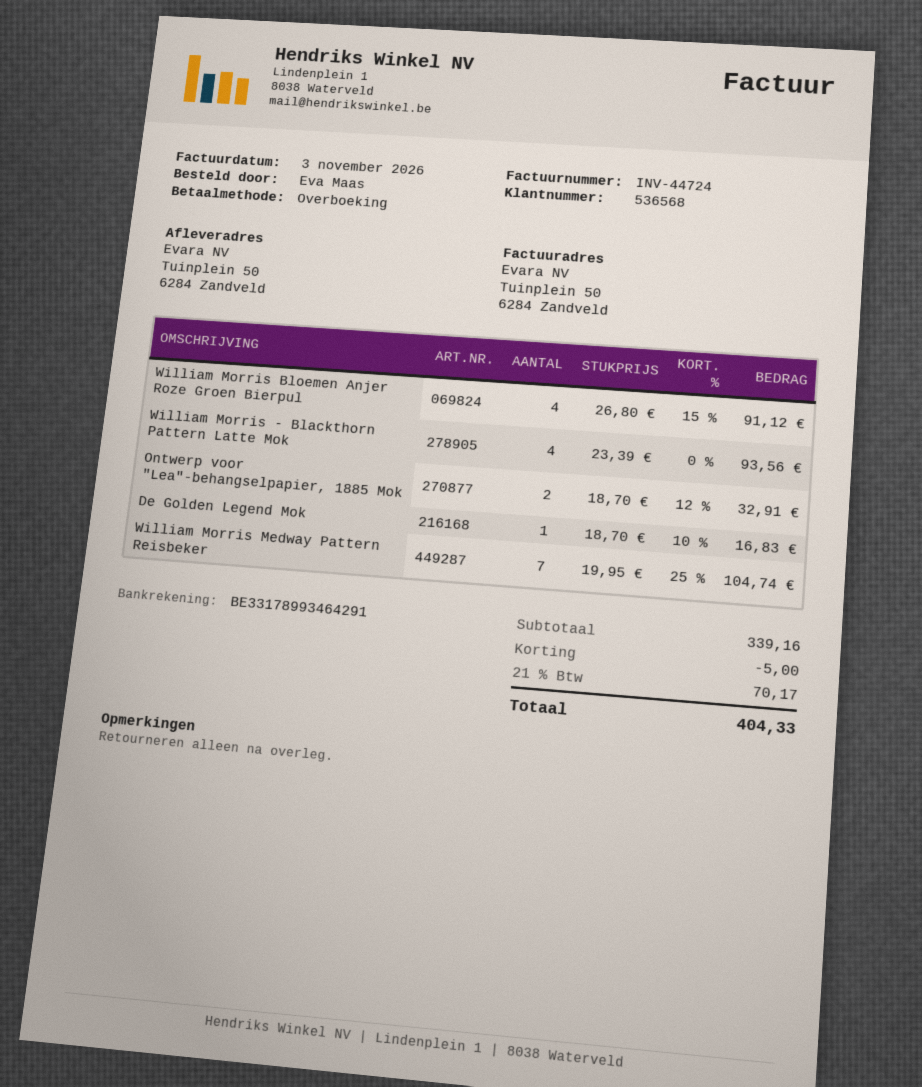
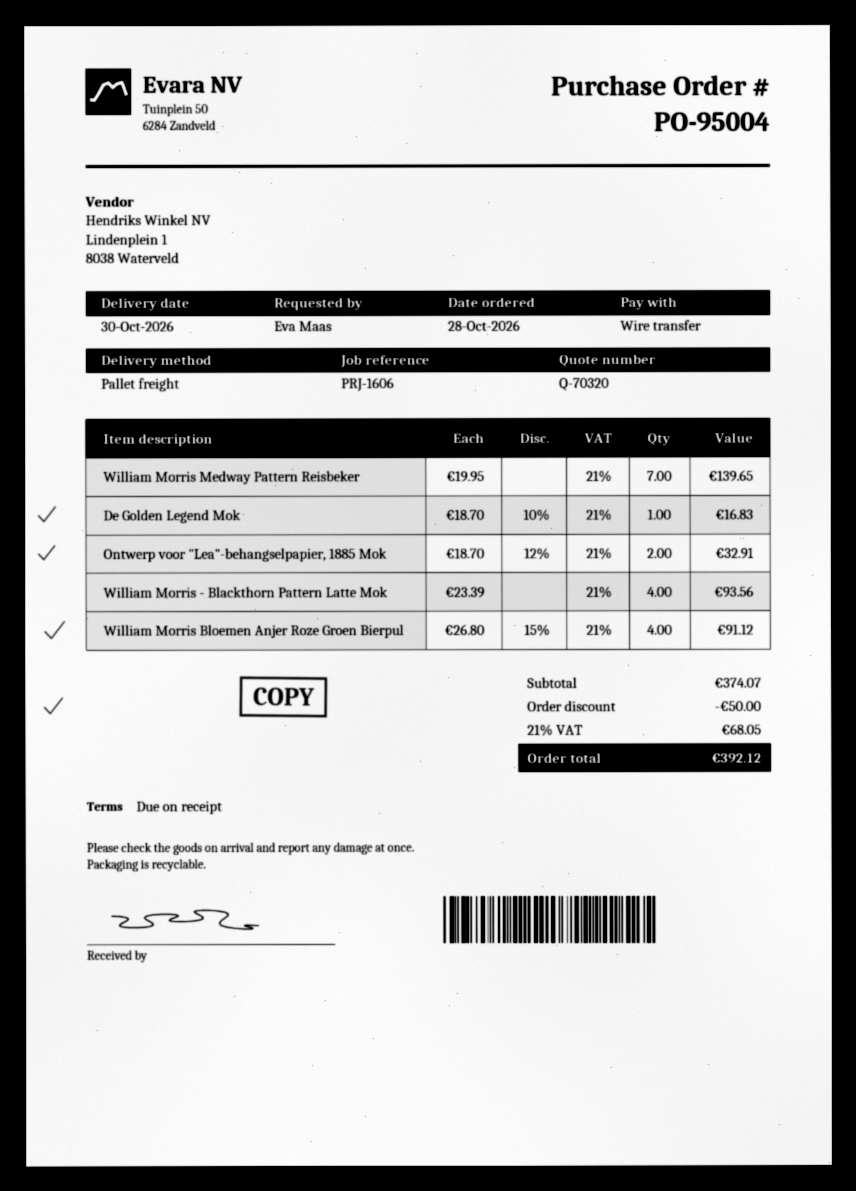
William Morris Medway Pattern Reisbeker: 7 x 19.95 - 25% = 104.74 -> 7 x 19.95 = 139.65
subtotal: 339.16 -> 374.07
discount: 5.00 -> 50.00
tax: 21% = 70.17 -> 21% = 68.05
total: 404.33 -> 392.12

